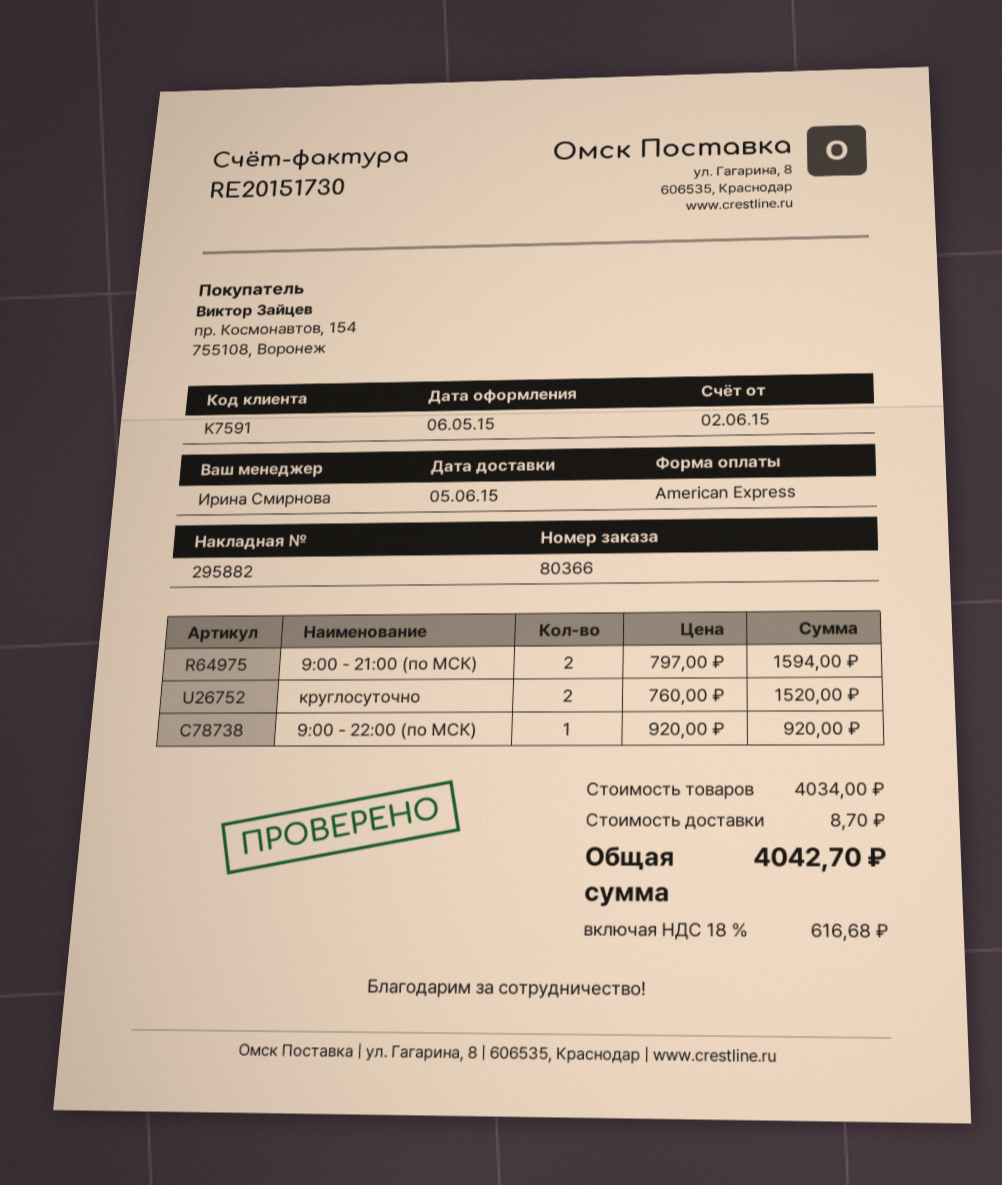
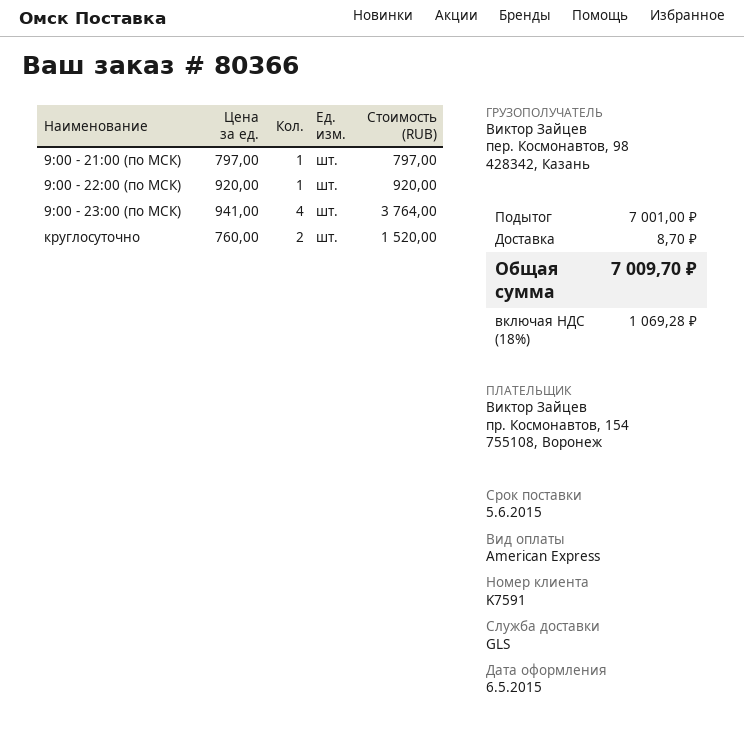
9:00 - 21:00 (по МСК): 2 x 797.00 = 1594.00 -> 1 x 797.00 = 797.00
9:00 - 23:00 (по МСК): none -> 4 x 941.00 = 3764.00
subtotal: 4034.00 -> 7001.00
tax: 18% = 616.68 -> 18% = 1069.28
total: 4042.70 -> 7009.70

